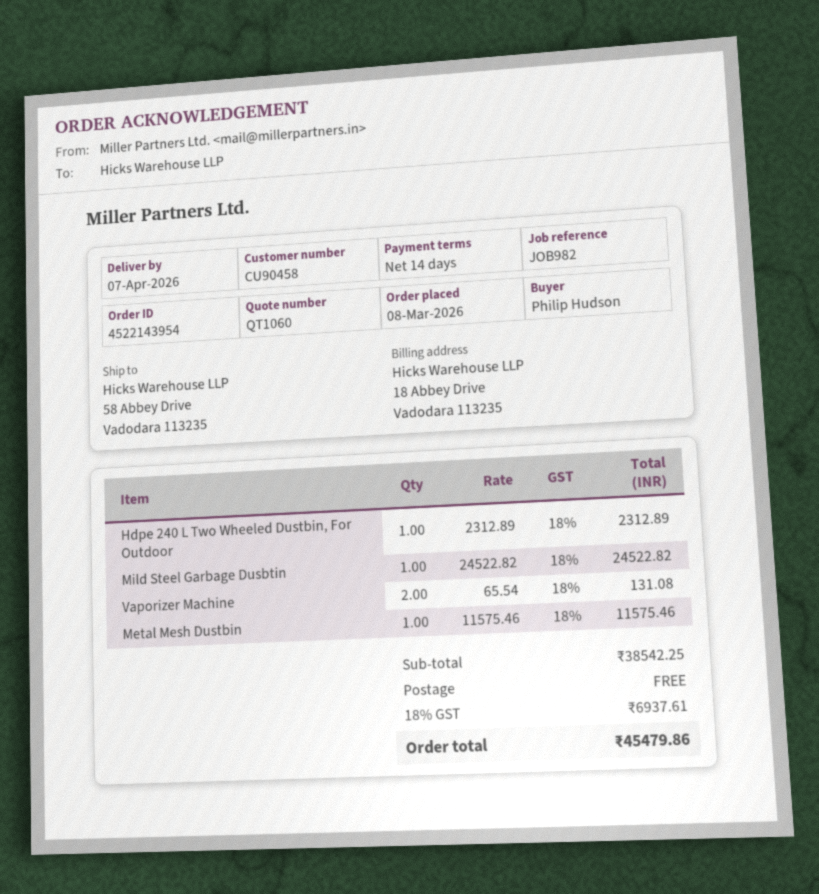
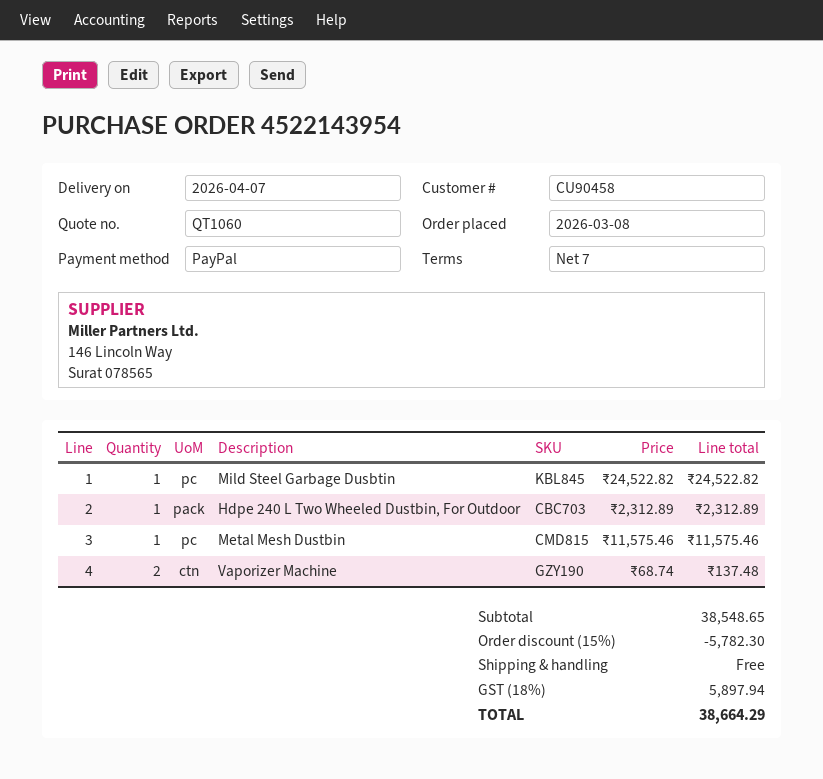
payment terms: 14 days -> 7 days
Vaporizer Machine: 2 x 65.54 = 131.08 -> 2 x 68.74 = 137.48
subtotal: 38542.25 -> 38548.65
discount: none -> 15% = 5782.30
tax: 18% = 6937.61 -> 18% = 5897.94
total: 45479.86 -> 38664.29

